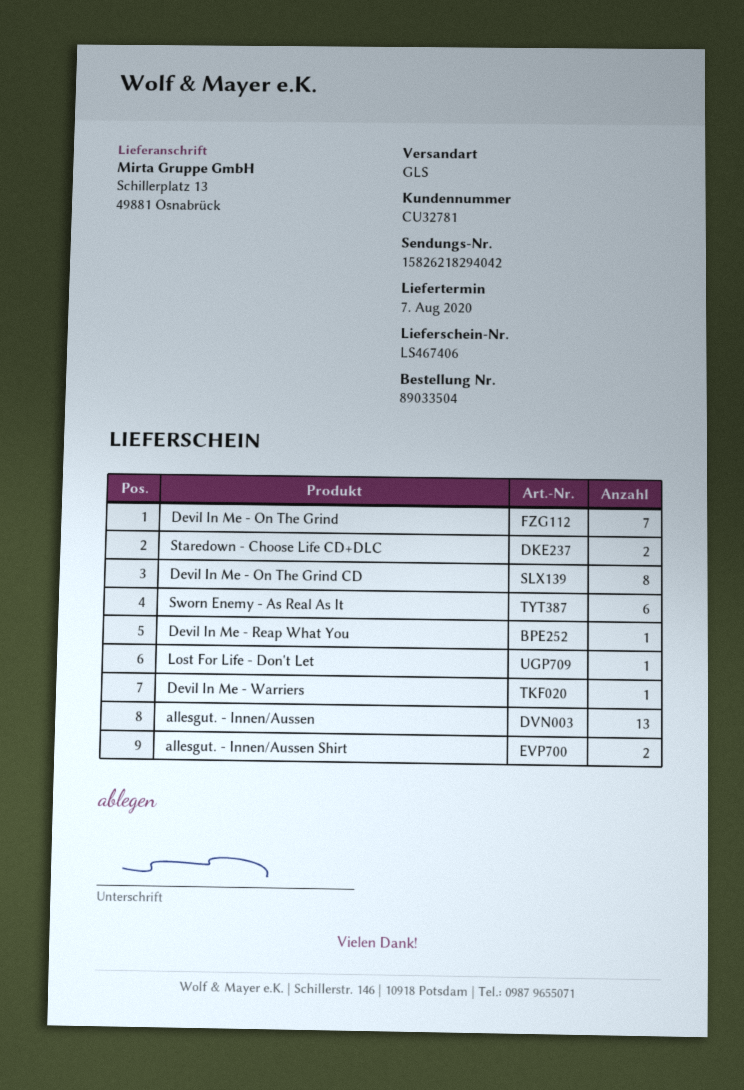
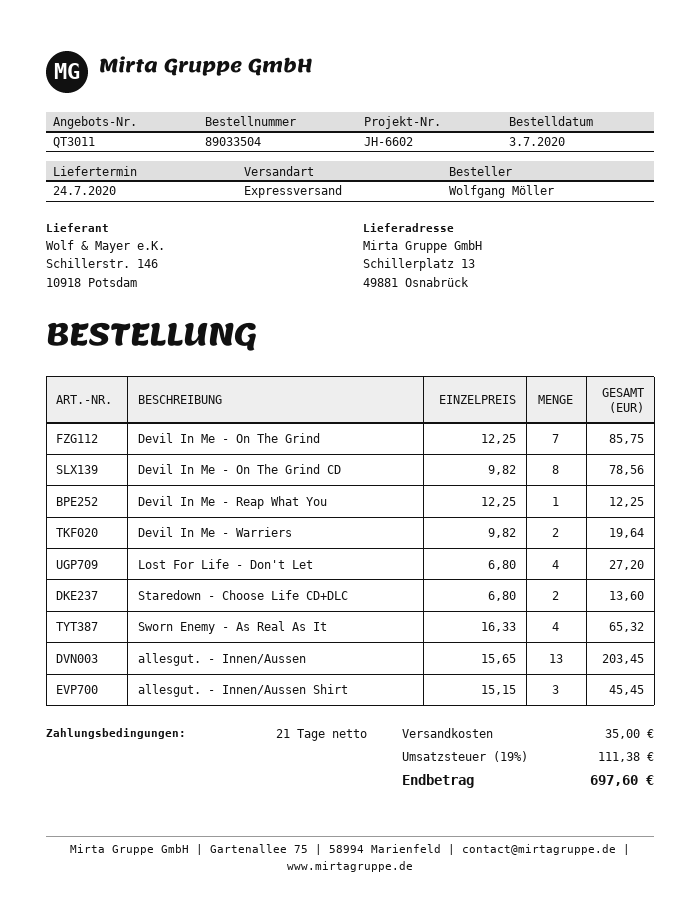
delivery date: 2020-08-07 -> 2020-07-24
shipping method: GLS -> express
Sworn Enemy - As Real As It: 6 -> 4
Lost For Life - Don't Let: 1 -> 4
Devil In Me - Warriers: 1 -> 2
allesgut. - Innen/Aussen Shirt: 2 -> 3

